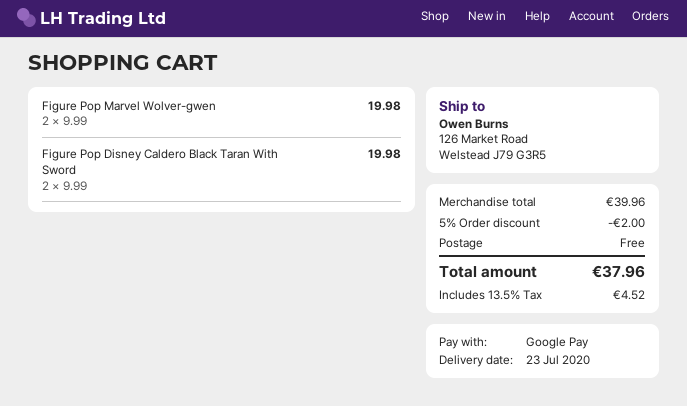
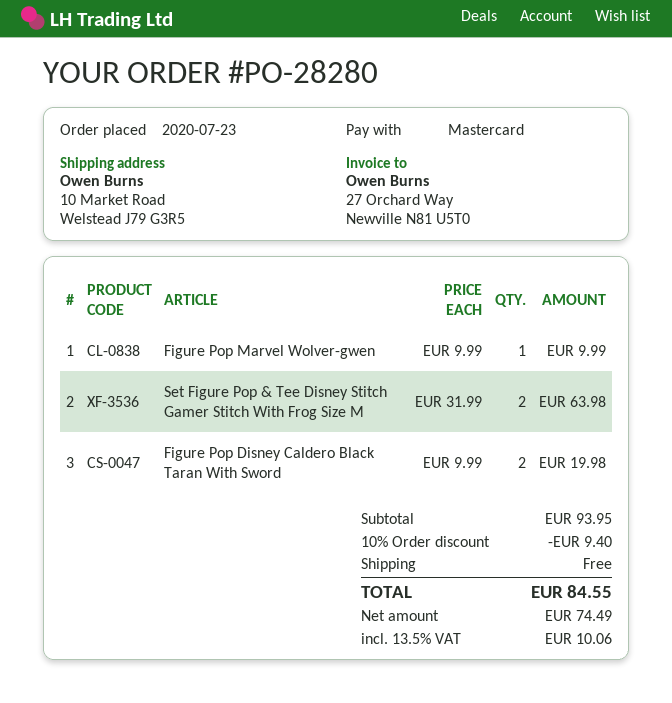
payment method: Google Pay -> Mastercard
ship to: 126 Market Road, Welstead J79 G3R5 -> 10 Market Road, Welstead J79 G3R5
Figure Pop Marvel Wolver-gwen: 2 x 9.99 = 19.98 -> 1 x 9.99 = 9.99
Set Figure Pop & Tee Disney Stitch Gamer Stitch With Frog Size M: none -> 2 x 31.99 = 63.98
subtotal: 39.96 -> 93.95
discount: 5% = 2.00 -> 10% = 9.40
tax: 13.5% = 4.52 -> 13.5% = 10.06
total: 37.96 -> 84.55

